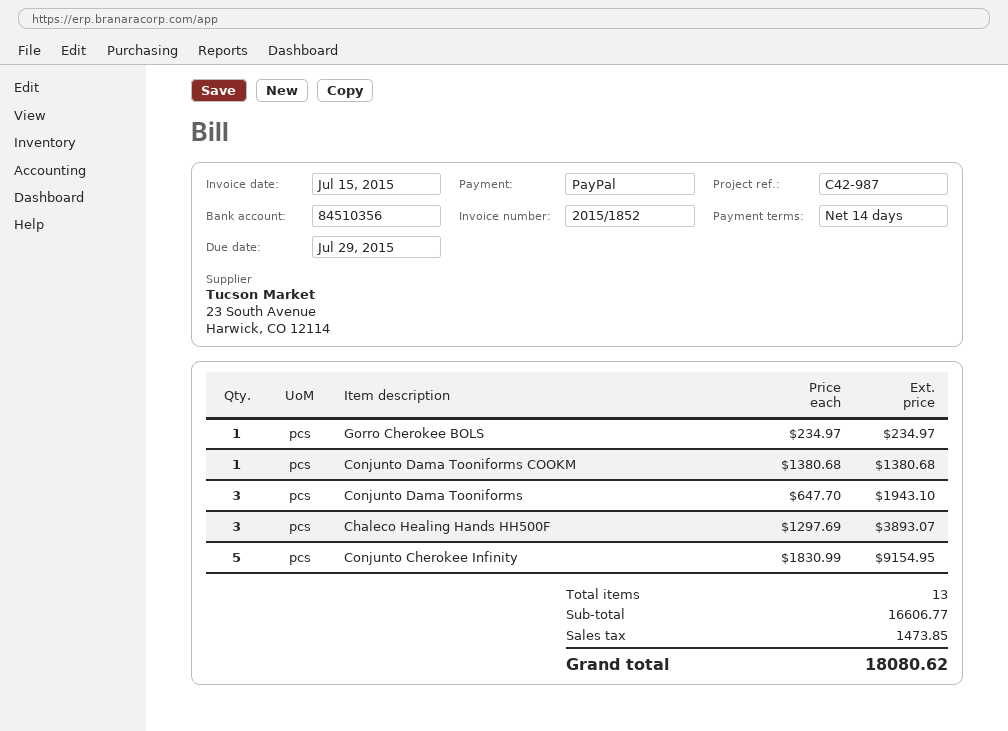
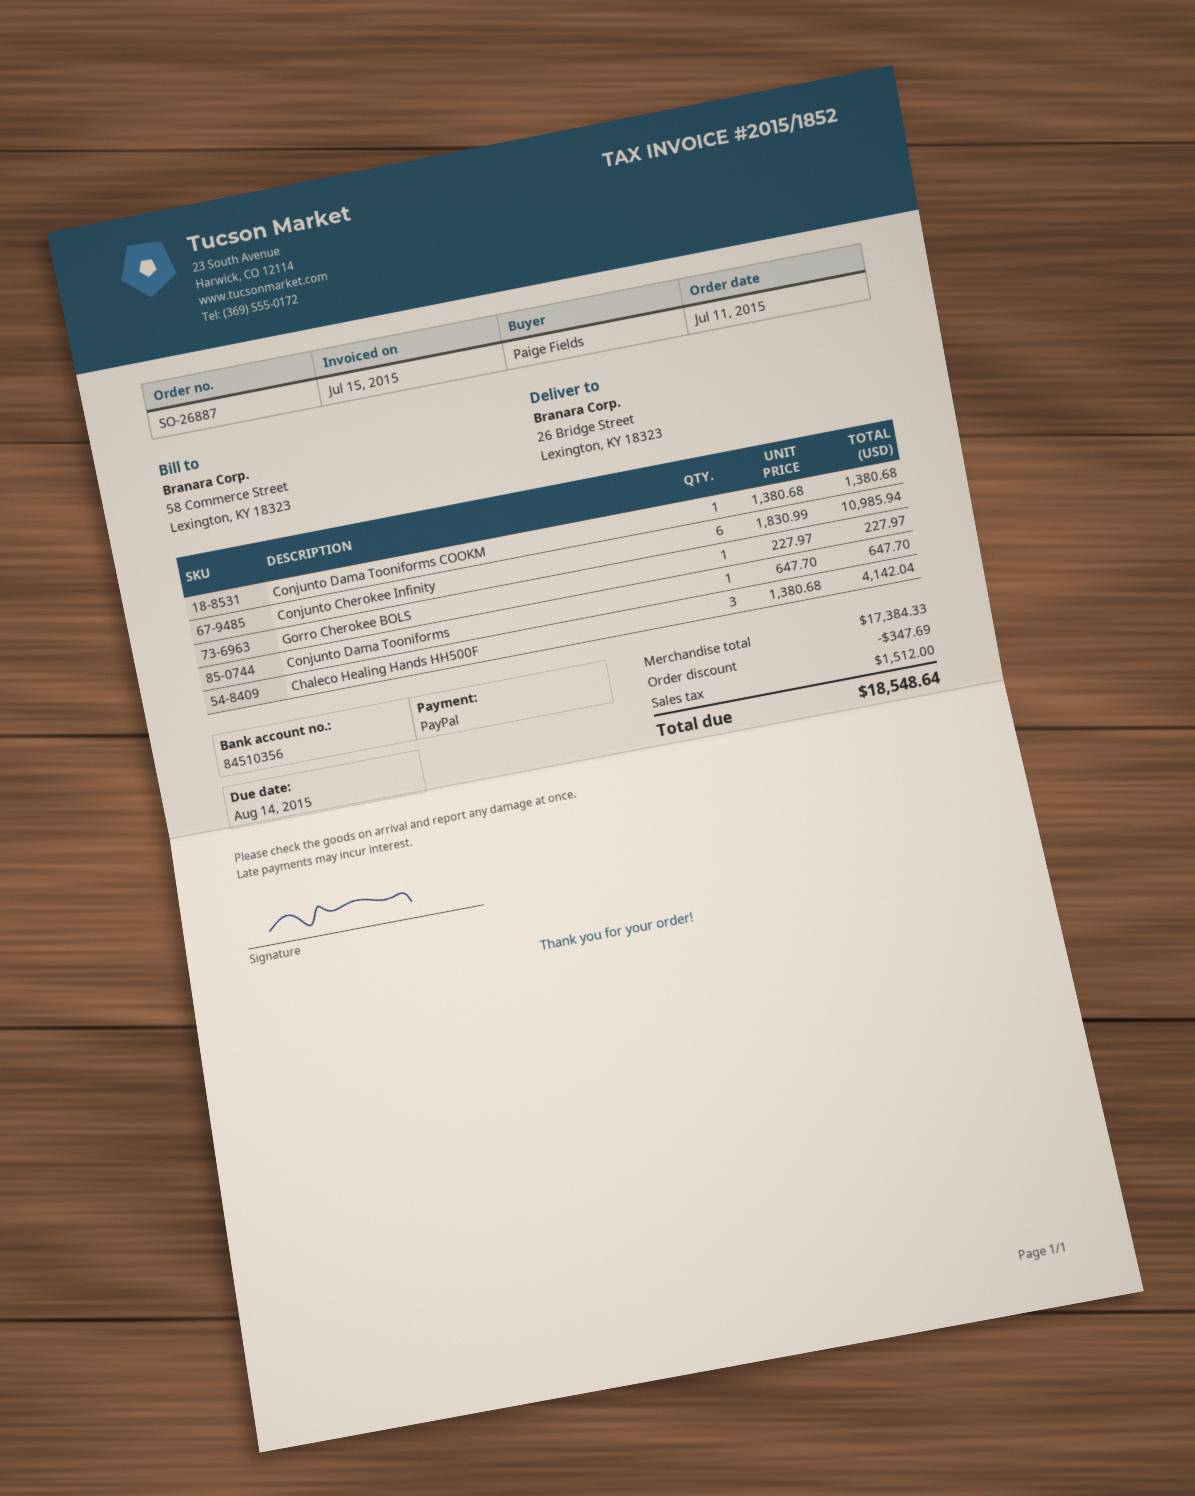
due date: 2015-07-29 -> 2015-08-14
Gorro Cherokee BOLS: 1 x 234.97 = 234.97 -> 1 x 227.97 = 227.97
Conjunto Dama Tooniforms: 3 x 647.70 = 1943.10 -> 1 x 647.70 = 647.70
Chaleco Healing Hands HH500F: 3 x 1297.69 = 3893.07 -> 3 x 1380.68 = 4142.04
Conjunto Cherokee Infinity: 5 x 1830.99 = 9154.95 -> 6 x 1830.99 = 10985.94
subtotal: 16606.77 -> 17384.33
discount: none -> 347.69
tax: 1473.85 -> 1512.00
total: 18080.62 -> 18548.64

